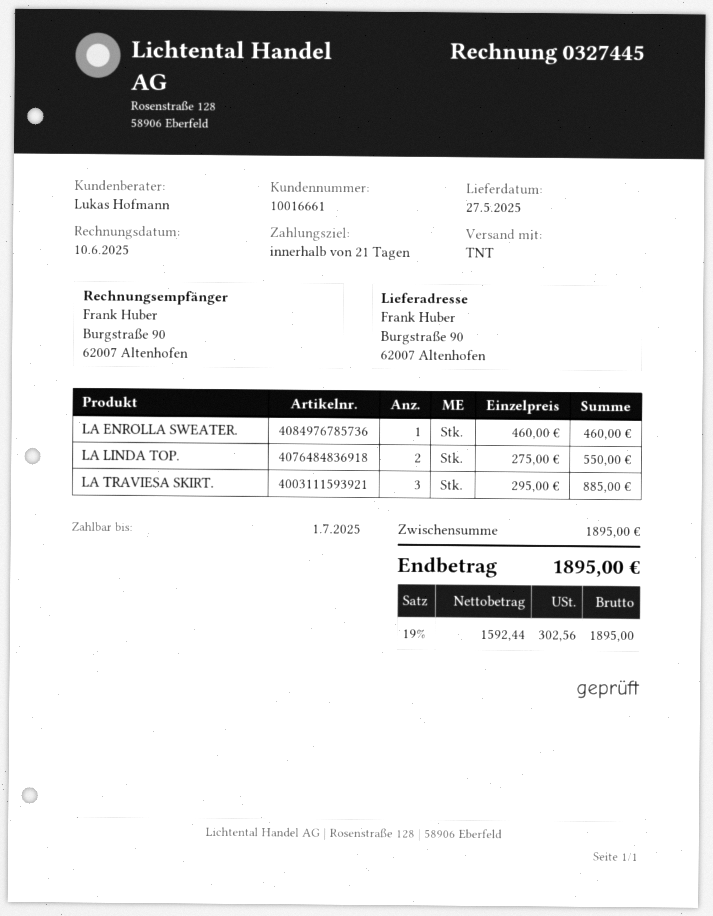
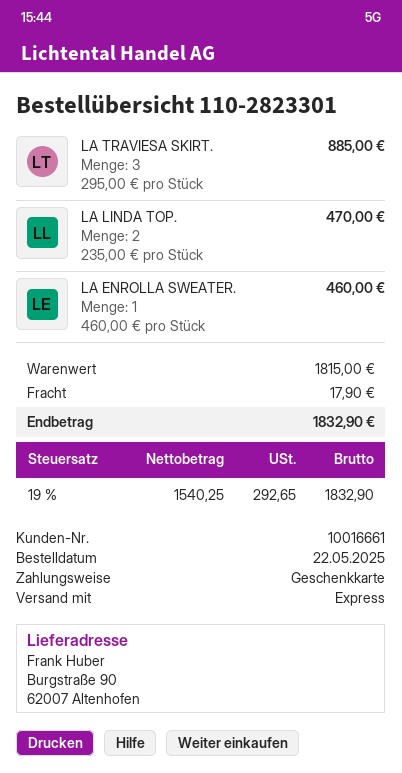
shipping method: TNT -> express
LA LINDA TOP.: 2 x 275.00 = 550.00 -> 2 x 235.00 = 470.00
subtotal: 1895.00 -> 1815.00
shipping: none -> 17.90
net: 1592.44 -> 1540.25
tax: 19% = 302.56 -> 19% = 292.65
total: 1895.00 -> 1832.90

